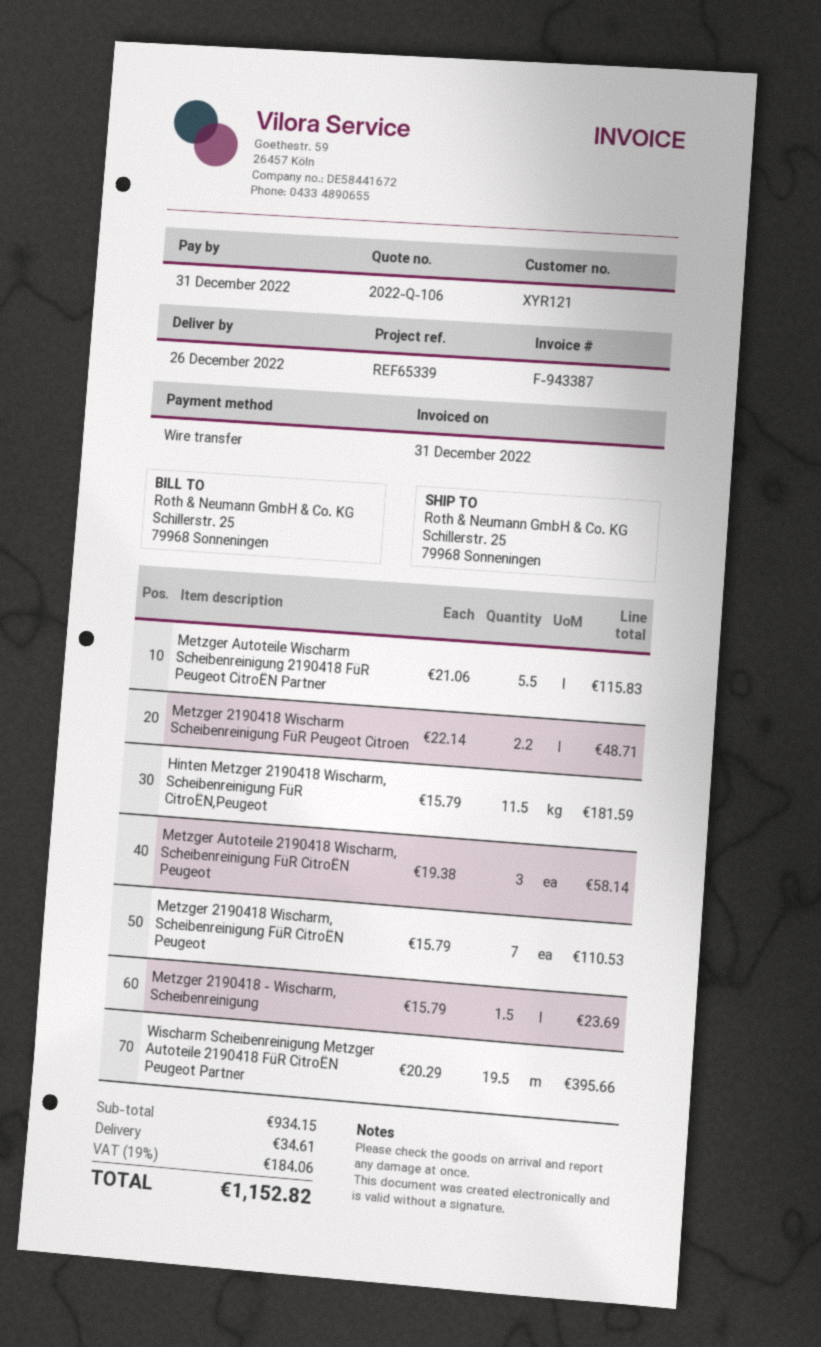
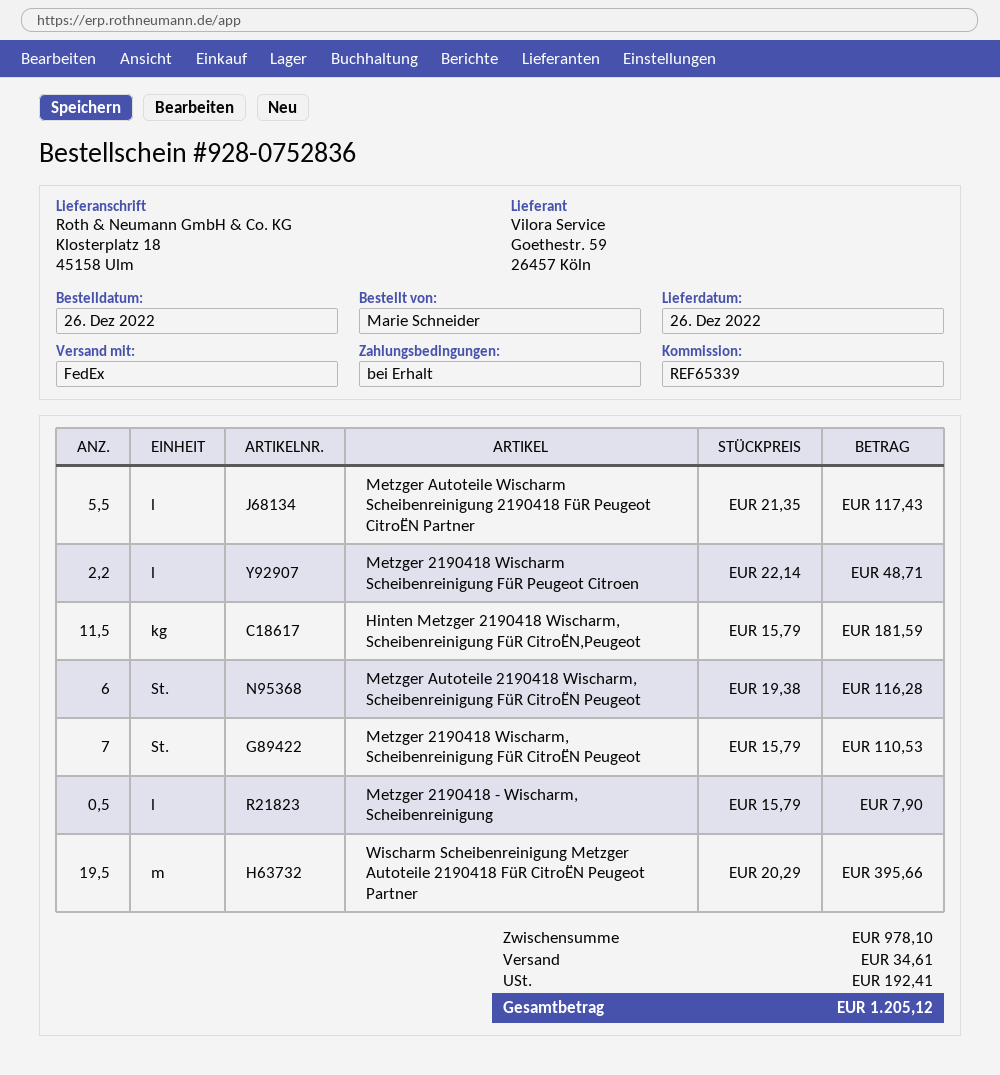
ship to: Schillerstr. 25, 79968 Sonneningen -> Klosterplatz 18, 45158 Ulm
Metzger Autoteile Wischarm Scheibenreinigung 2190418 FüR Peugeot CitroËN Partner: 5.5 x 21.06 = 115.83 -> 5.5 x 21.35 = 117.43
Metzger Autoteile 2190418 Wischarm, Scheibenreinigung FüR CitroËN Peugeot: 3 x 19.38 = 58.14 -> 6 x 19.38 = 116.28
Metzger 2190418 - Wischarm, Scheibenreinigung: 1.5 x 15.79 = 23.69 -> 0.5 x 15.79 = 7.90
subtotal: 934.15 -> 978.10
tax: 184.06 -> 192.41
total: 1152.82 -> 1205.12

